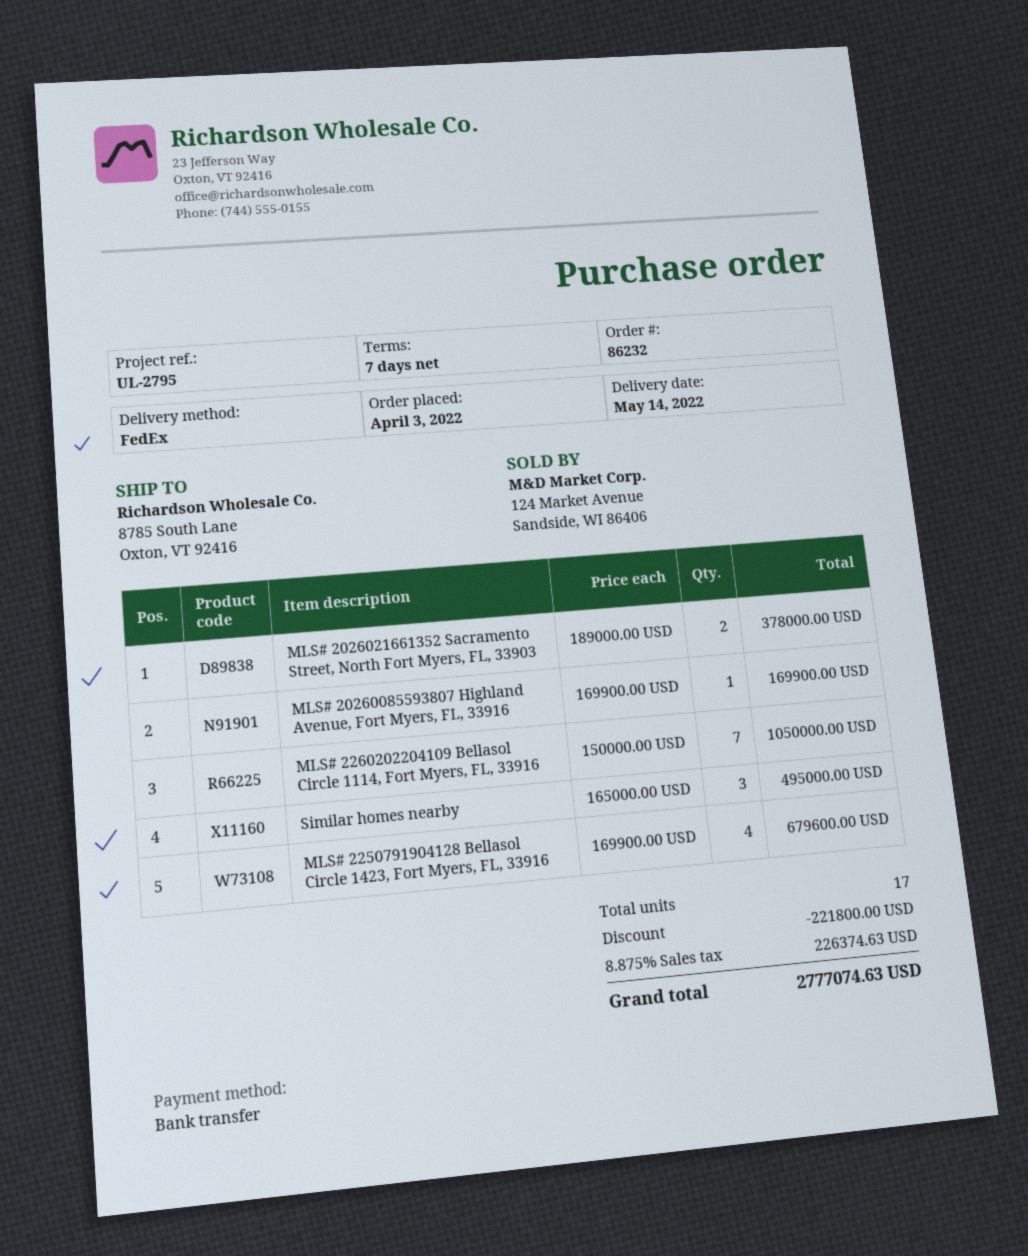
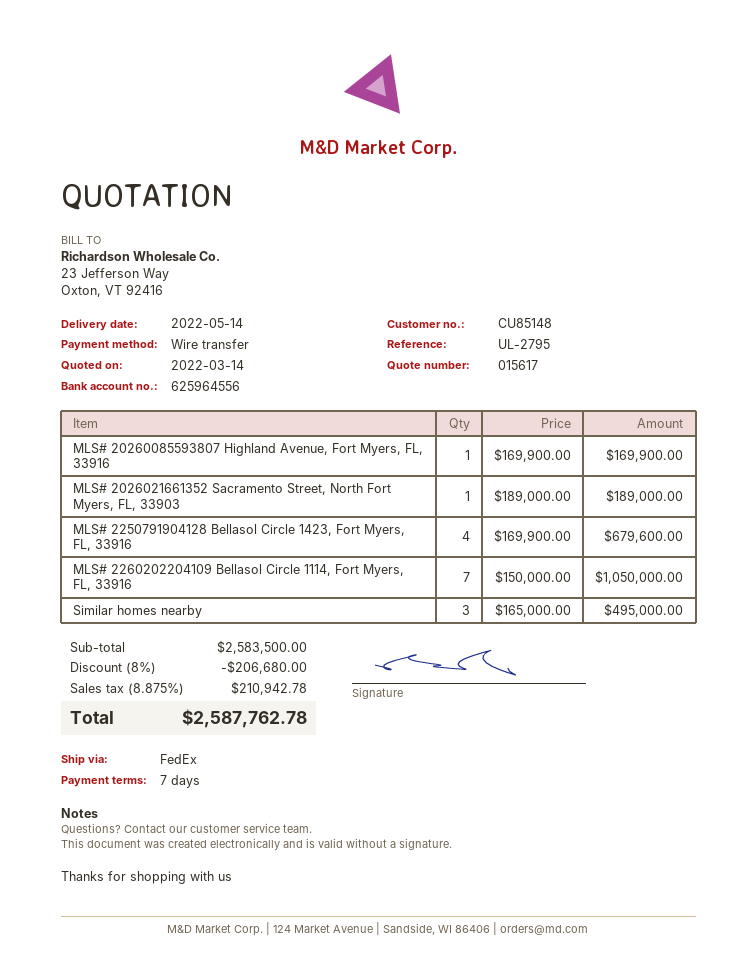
MLS# 2026021661352 Sacramento Street, North Fort Myers, FL, 33903: 2 x 189000.00 = 378000.00 -> 1 x 189000.00 = 189000.00
discount: 221800.00 -> 206680.00
tax: 8.875% = 226374.63 -> 8.875% = 210942.78
total: 2777074.63 -> 2587762.78

